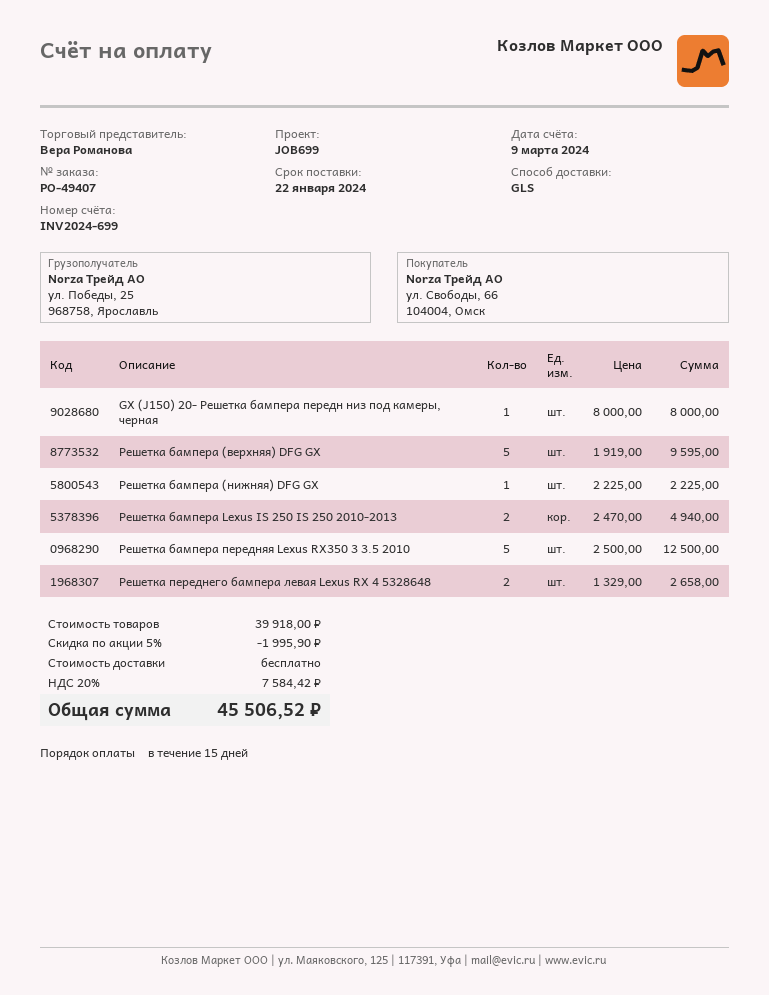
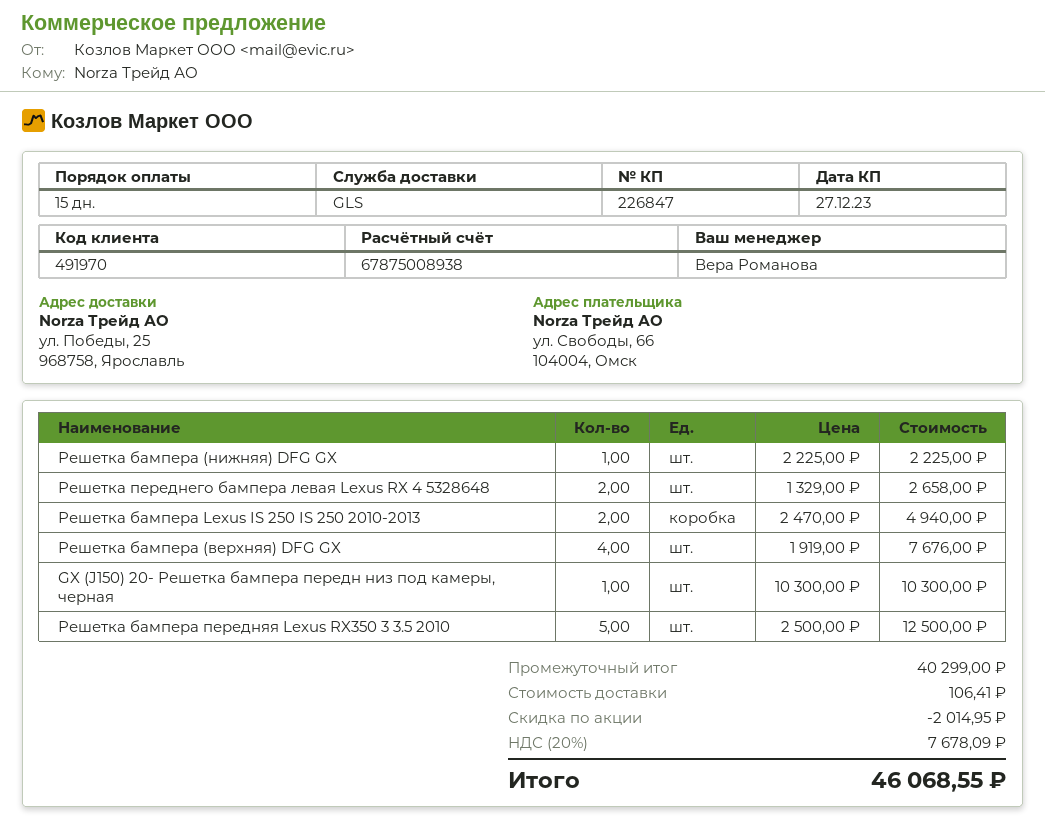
GX (J150) 20- Решетка бампера передн низ под камеры, черная: 1 x 8000.00 = 8000.00 -> 1 x 10300.00 = 10300.00
Решетка бампера (верхняя) DFG GX: 5 x 1919.00 = 9595.00 -> 4 x 1919.00 = 7676.00
subtotal: 39918.00 -> 40299.00
discount: 1995.90 -> 2014.95
shipping: 0.00 -> 106.41
tax: 20% = 7584.42 -> 20% = 7678.09
total: 45506.52 -> 46068.55

